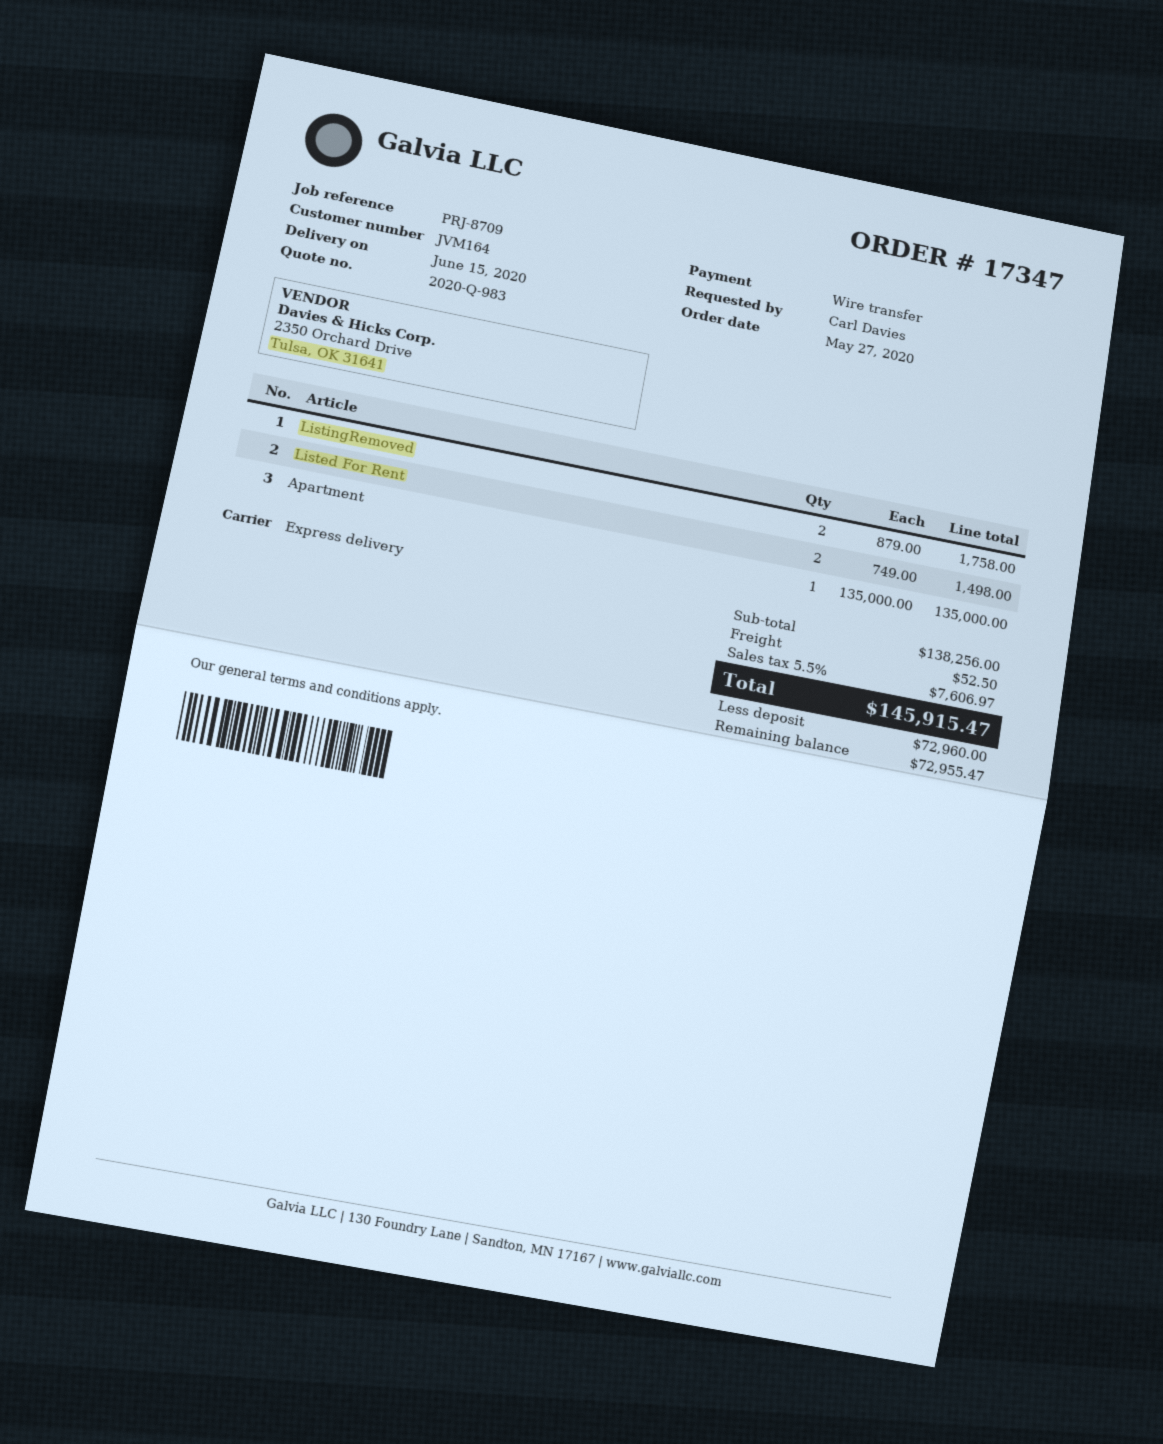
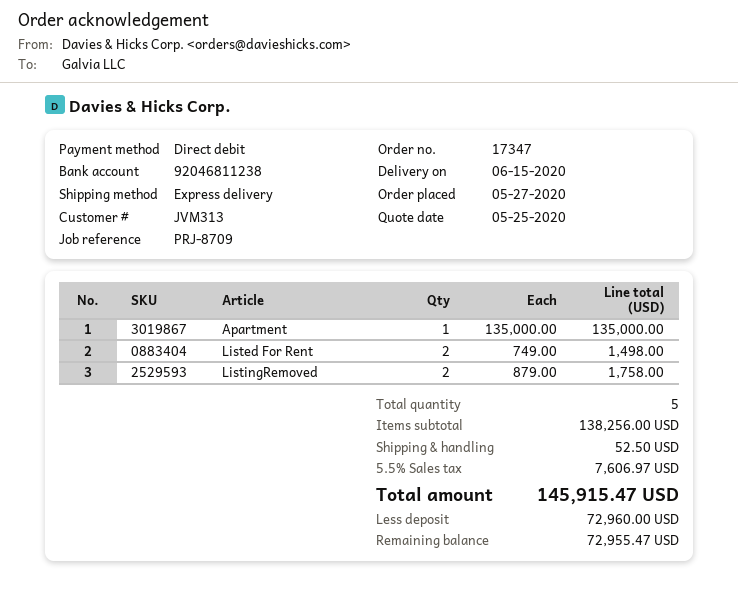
customer number: JVM164 -> JVM313
payment method: bank transfer -> direct debit

